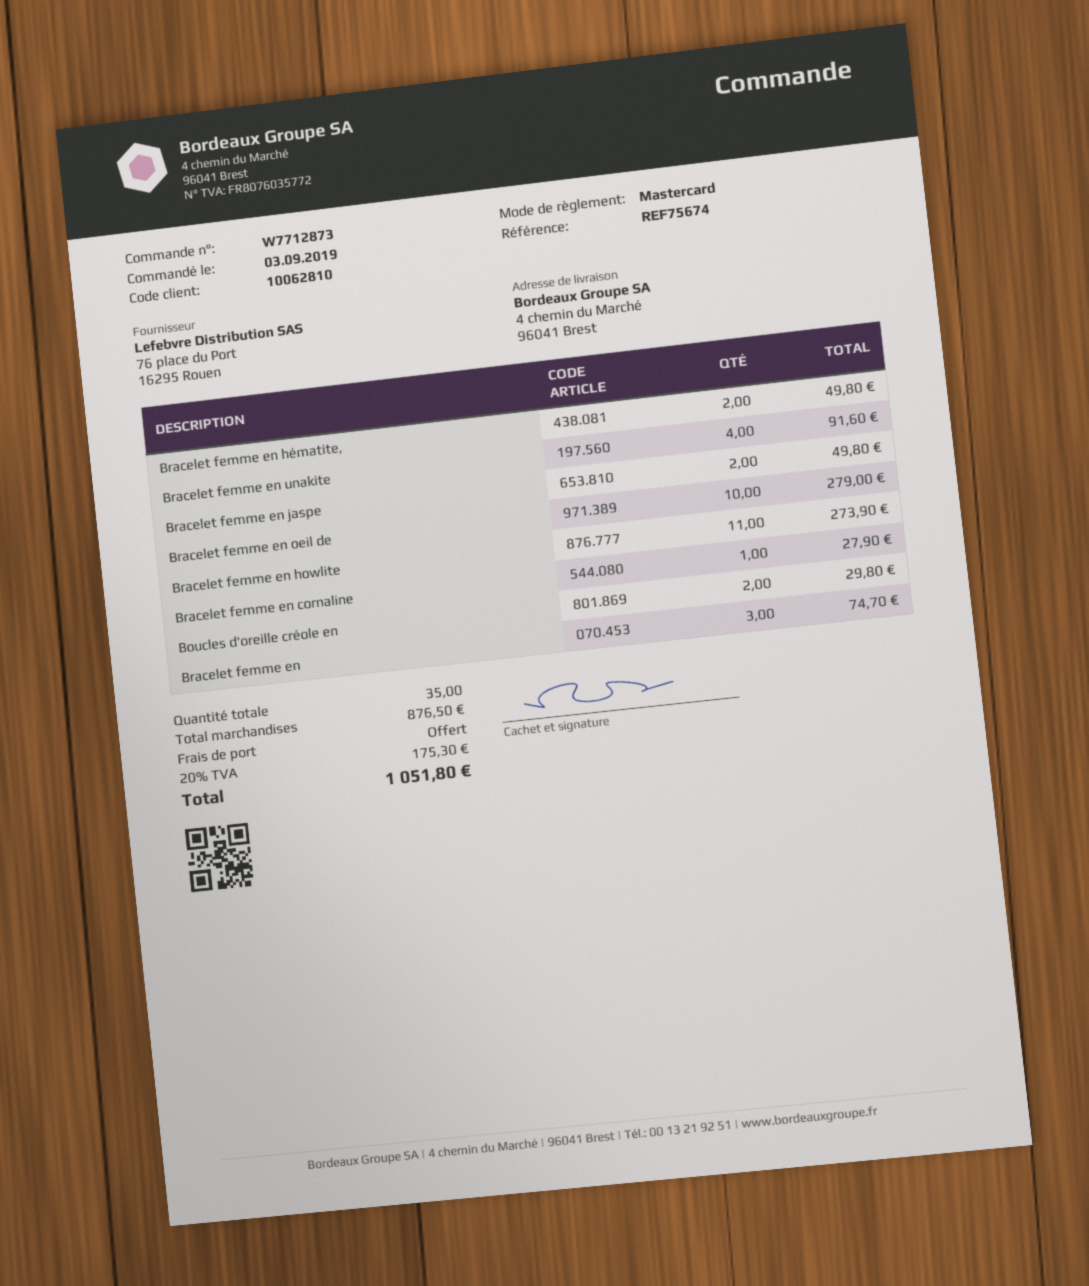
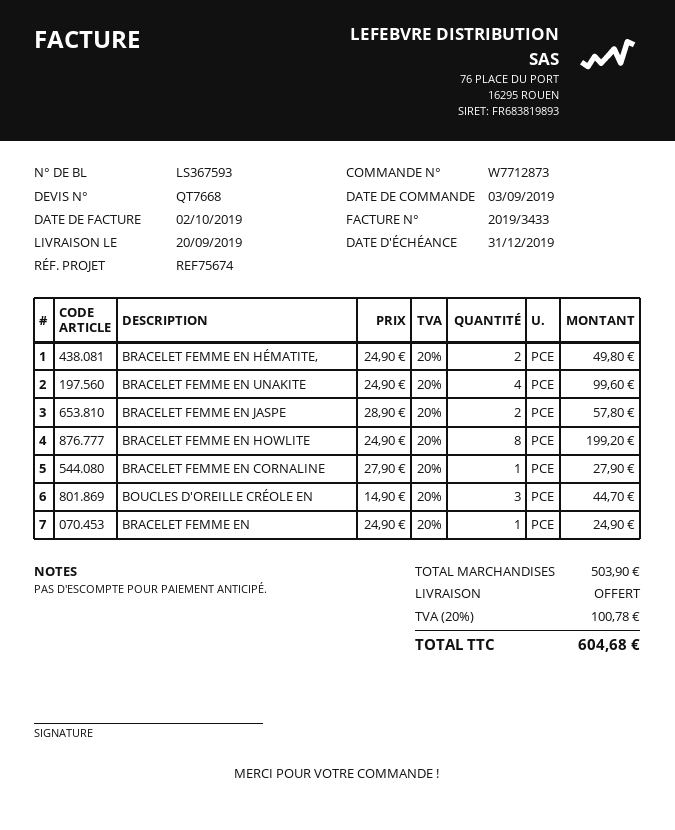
Bracelet femme en unakite: 4 for 91.60 -> 4 for 99.60
Bracelet femme en jaspe: 2 for 49.80 -> 2 for 57.80
Bracelet femme en oeil de: 10 for 279.00 -> none
Bracelet femme en howlite: 11 for 273.90 -> 8 for 199.20
Boucles d'oreille créole en: 2 for 29.80 -> 3 for 44.70
Bracelet femme en: 3 for 74.70 -> 1 for 24.90
subtotal: 876.50 -> 503.90
tax: 20% = 175.30 -> 20% = 100.78
total: 1051.80 -> 604.68

